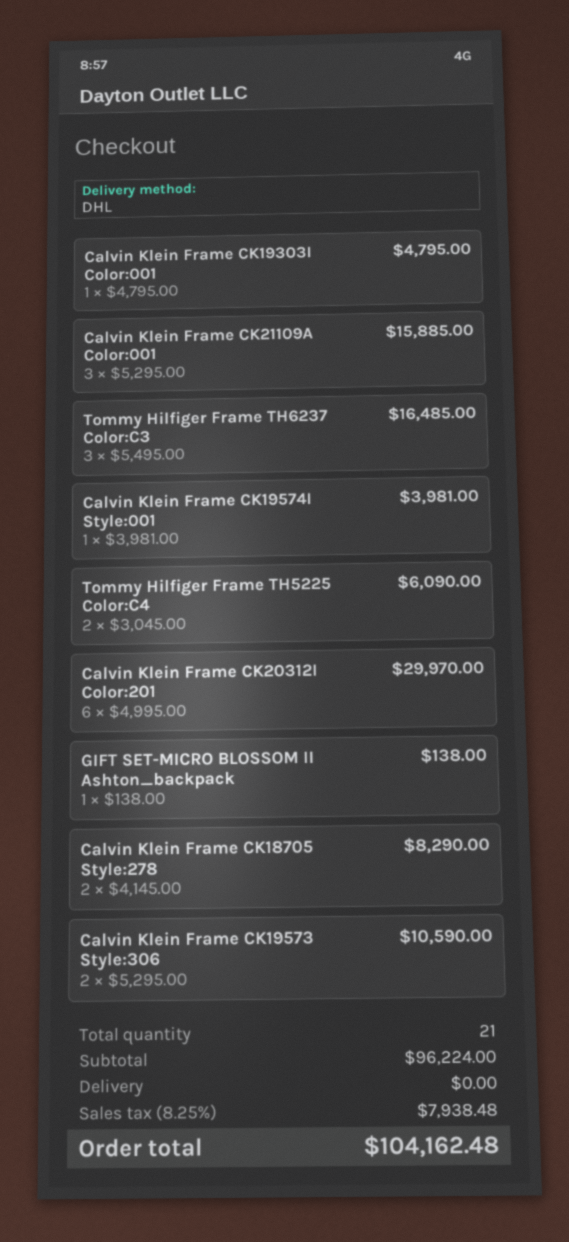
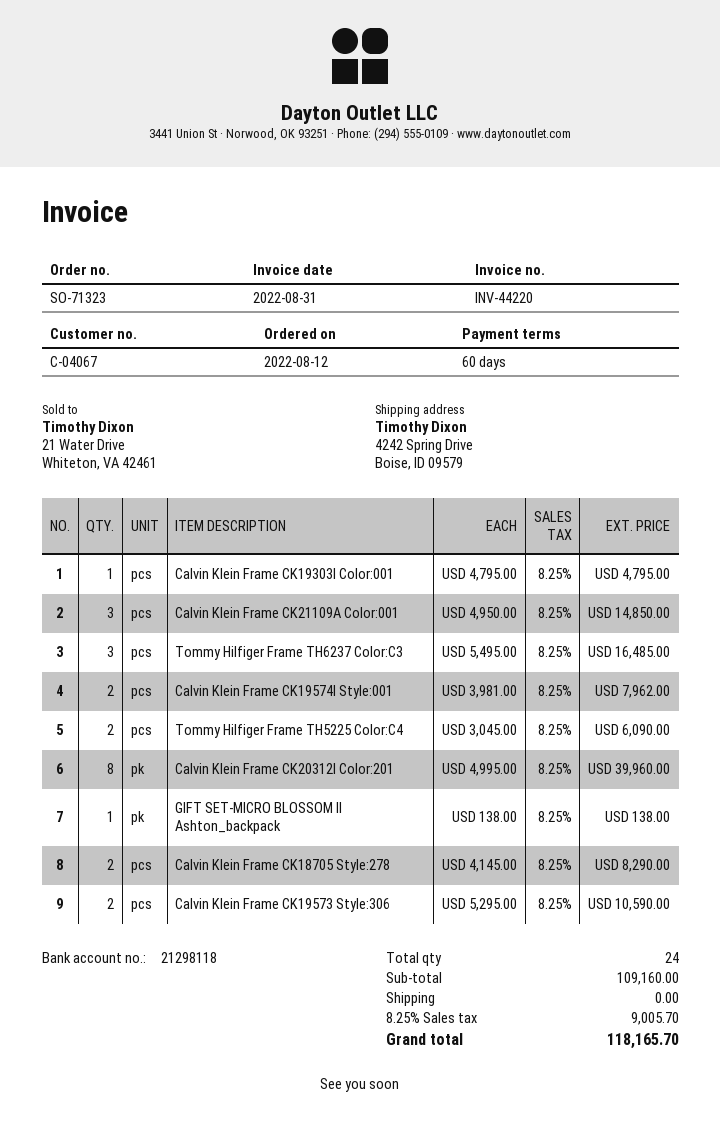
Calvin Klein Frame CK21109A Color:001: 3 x 5295.00 = 15885.00 -> 3 x 4950.00 = 14850.00
Calvin Klein Frame CK19574I Style:001: 1 x 3981.00 = 3981.00 -> 2 x 3981.00 = 7962.00
Calvin Klein Frame CK20312I Color:201: 6 x 4995.00 = 29970.00 -> 8 x 4995.00 = 39960.00
total quantity: 21 -> 24
subtotal: 96224.00 -> 109160.00
tax: 8.25% = 7938.48 -> 8.25% = 9005.70
total: 104162.48 -> 118165.70

